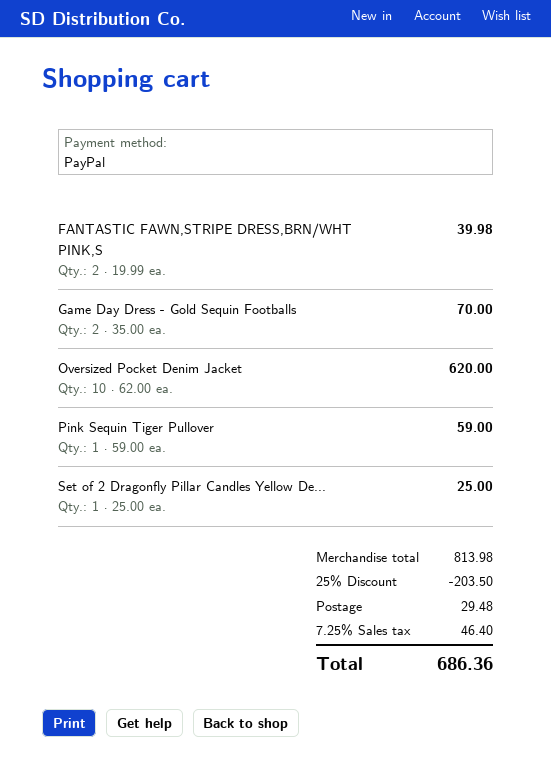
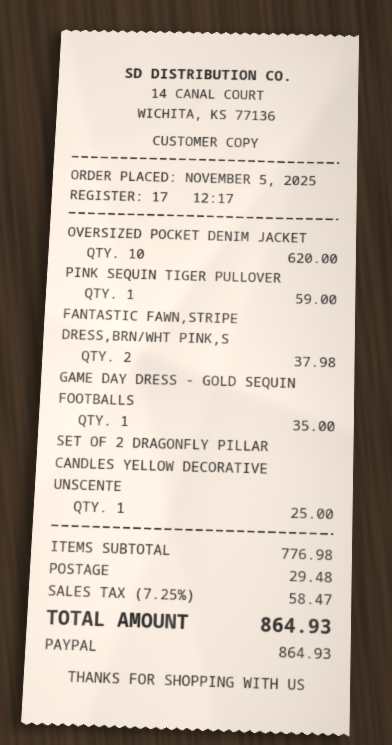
FANTASTIC FAWN,STRIPE DRESS,BRN/WHT PINK,S: 2 for 39.98 -> 2 for 37.98
Game Day Dress - Gold Sequin Footballs: 2 for 70.00 -> 1 for 35.00
subtotal: 813.98 -> 776.98
discount: 25% = 203.50 -> none
tax: 7.25% = 46.40 -> 7.25% = 58.47
total: 686.36 -> 864.93

